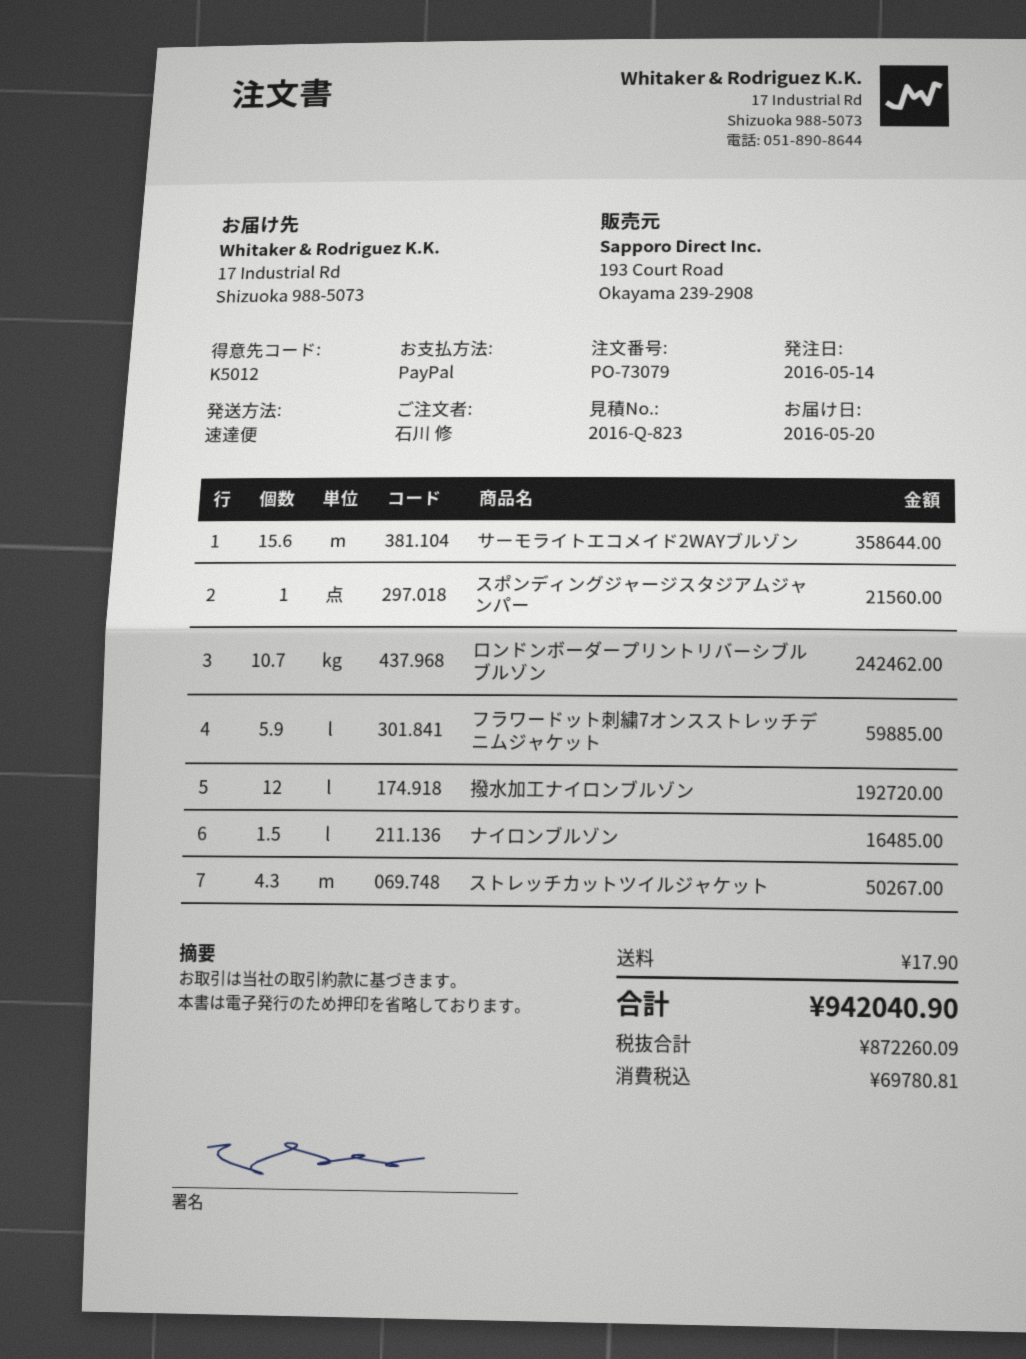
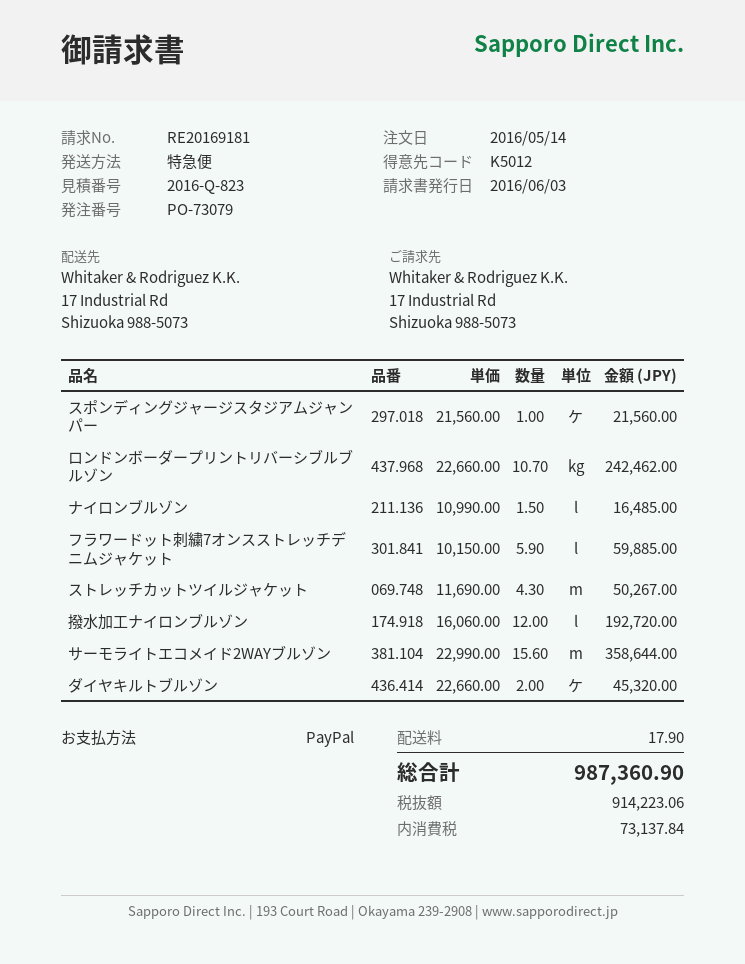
ダイヤキルトブルゾン: none -> 2 for 45320.00
net: 872260.09 -> 914223.06
tax: 69780.81 -> 73137.84
total: 942040.90 -> 987360.90

